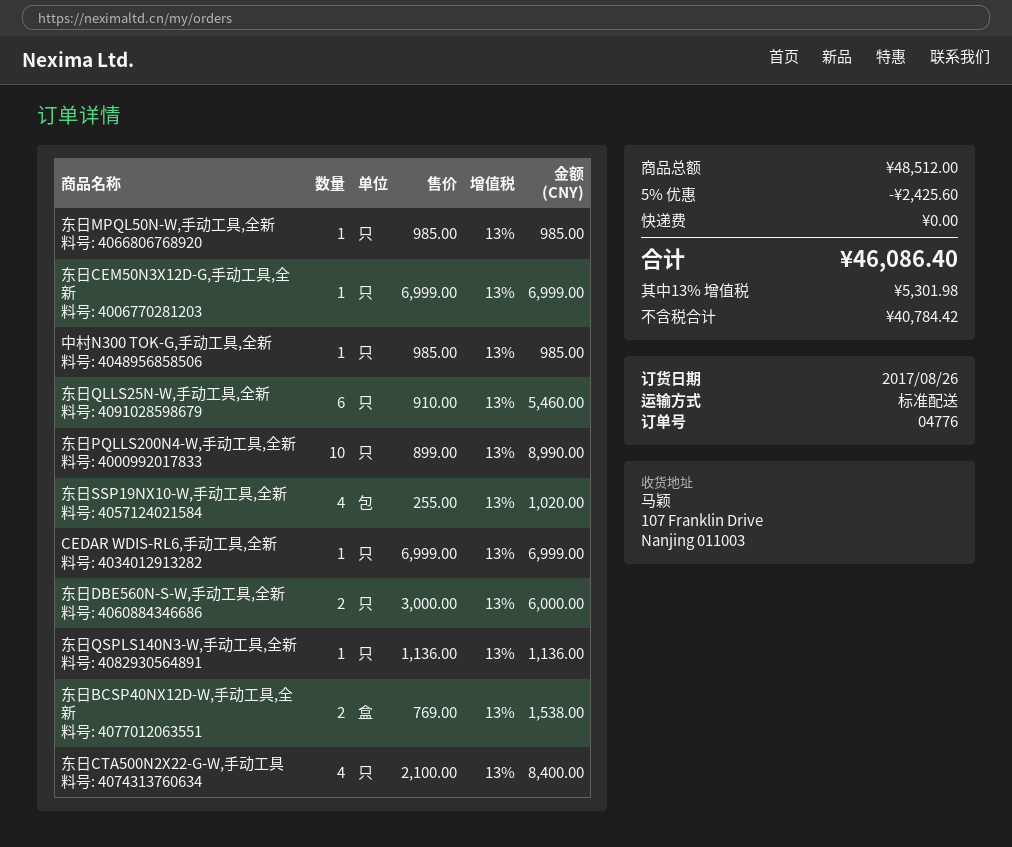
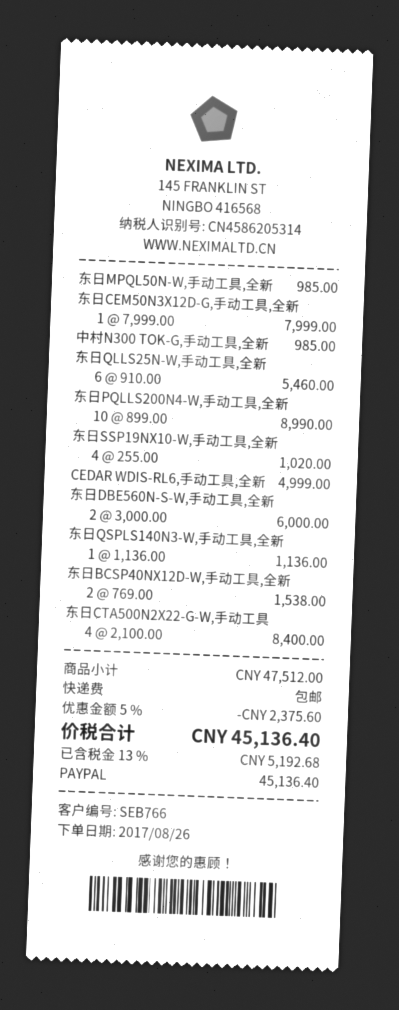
东日CEM50N3X12D-G,手动工具,全新: 1 x 6999.00 = 6999.00 -> 1 x 7999.00 = 7999.00
CEDAR WDIS-RL6,手动工具,全新: 1 x 6999.00 = 6999.00 -> 1 x 4999.00 = 4999.00
subtotal: 48512.00 -> 47512.00
discount: 5% = 2425.60 -> 5% = 2375.60
tax: 13% = 5301.98 -> 13% = 5192.68
total: 46086.40 -> 45136.40

